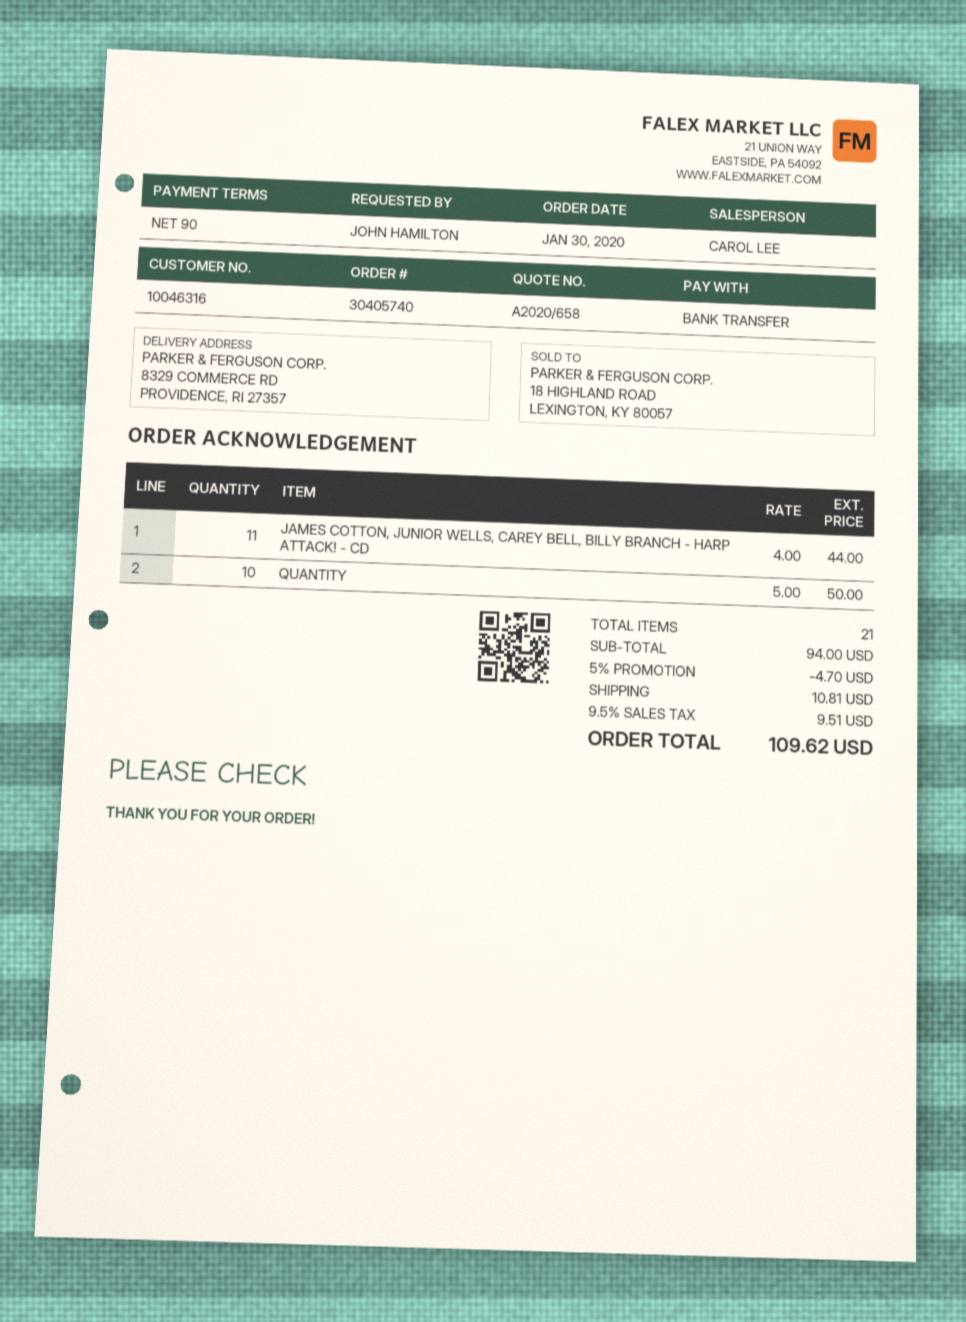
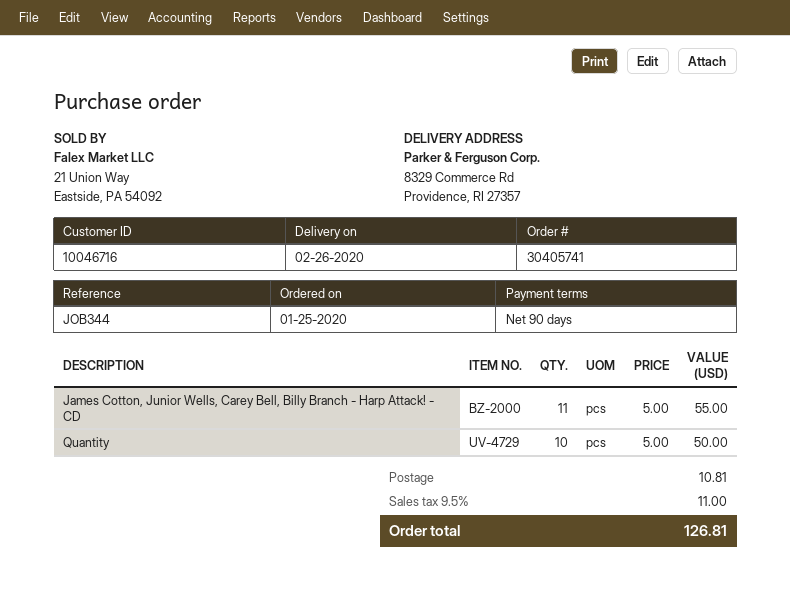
order number: 30405740 -> 30405741
order date: 2020-01-30 -> 2020-01-25
customer number: 10046316 -> 10046716
JAMES COTTON, JUNIOR WELLS, CAREY BELL, BILLY BRANCH - HARP ATTACK! - CD: 11 x 4.00 = 44.00 -> 11 x 5.00 = 55.00
discount: 5% = 4.70 -> none
tax: 9.5% = 9.51 -> 9.5% = 11.00
total: 109.62 -> 126.81

